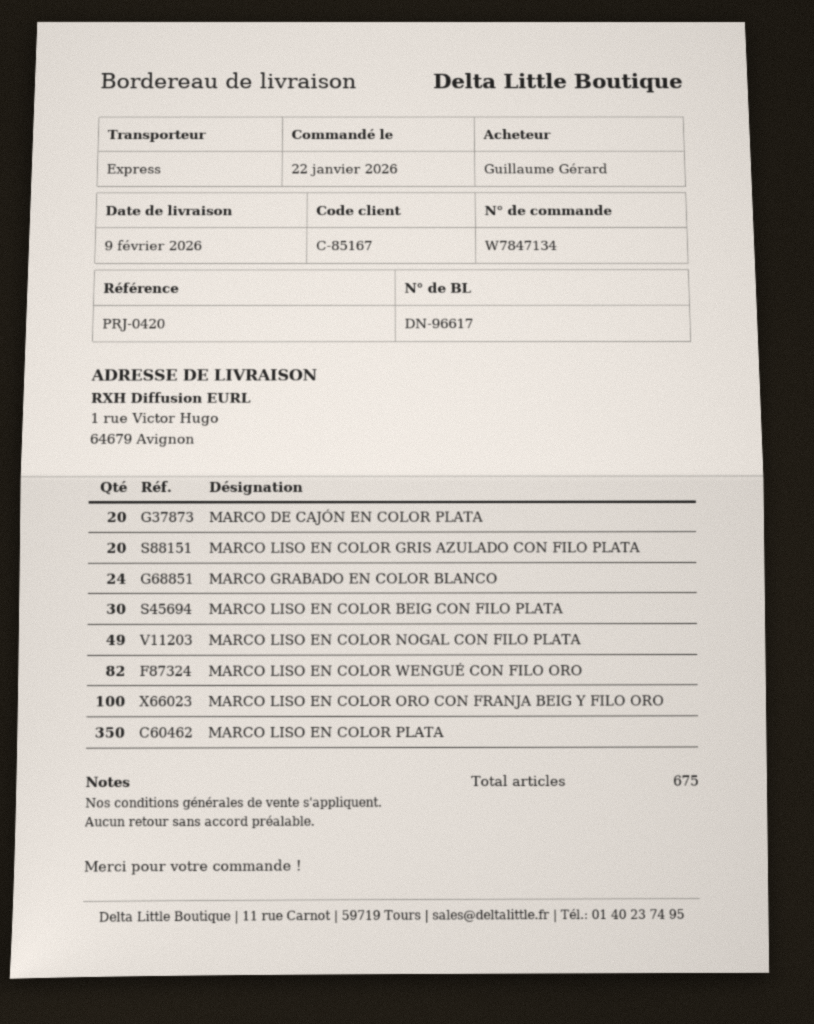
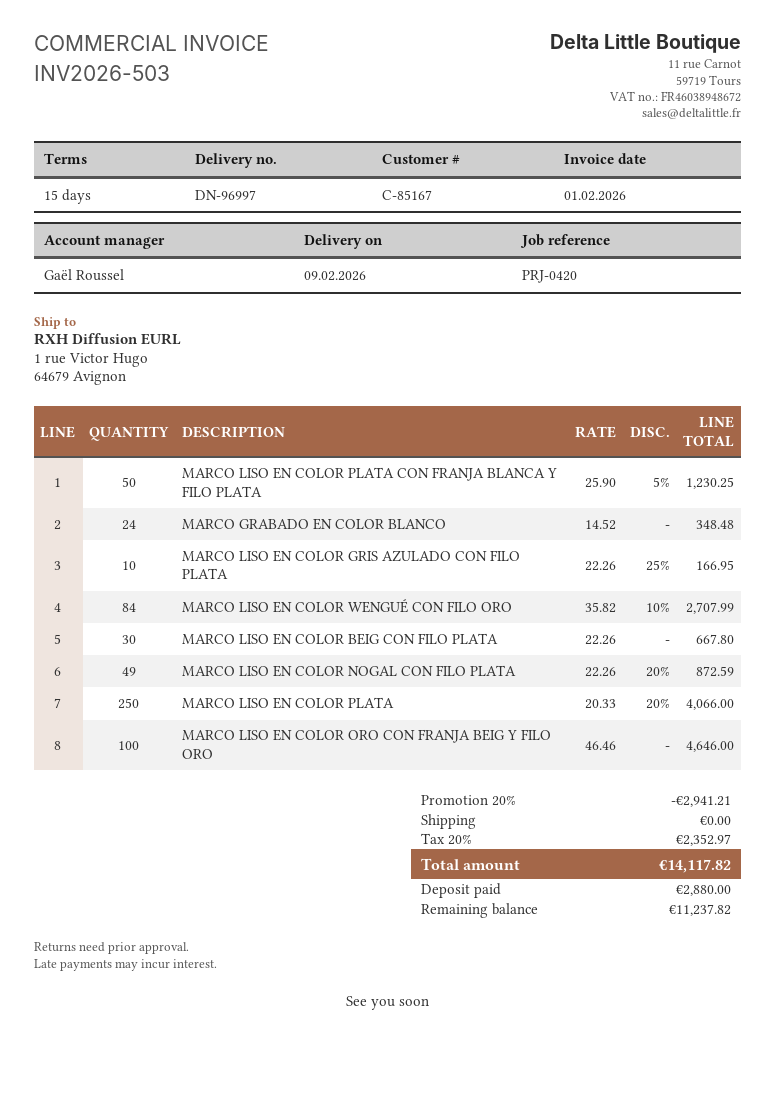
delivery note number: DN-96617 -> DN-96997
MARCO DE CAJÓN EN COLOR PLATA: 20 -> none
MARCO LISO EN COLOR GRIS AZULADO CON FILO PLATA: 20 -> 10
MARCO LISO EN COLOR WENGUÉ CON FILO ORO: 82 -> 84
MARCO LISO EN COLOR PLATA: 350 -> 250
MARCO LISO EN COLOR PLATA CON FRANJA BLANCA Y FILO PLATA: none -> 50

